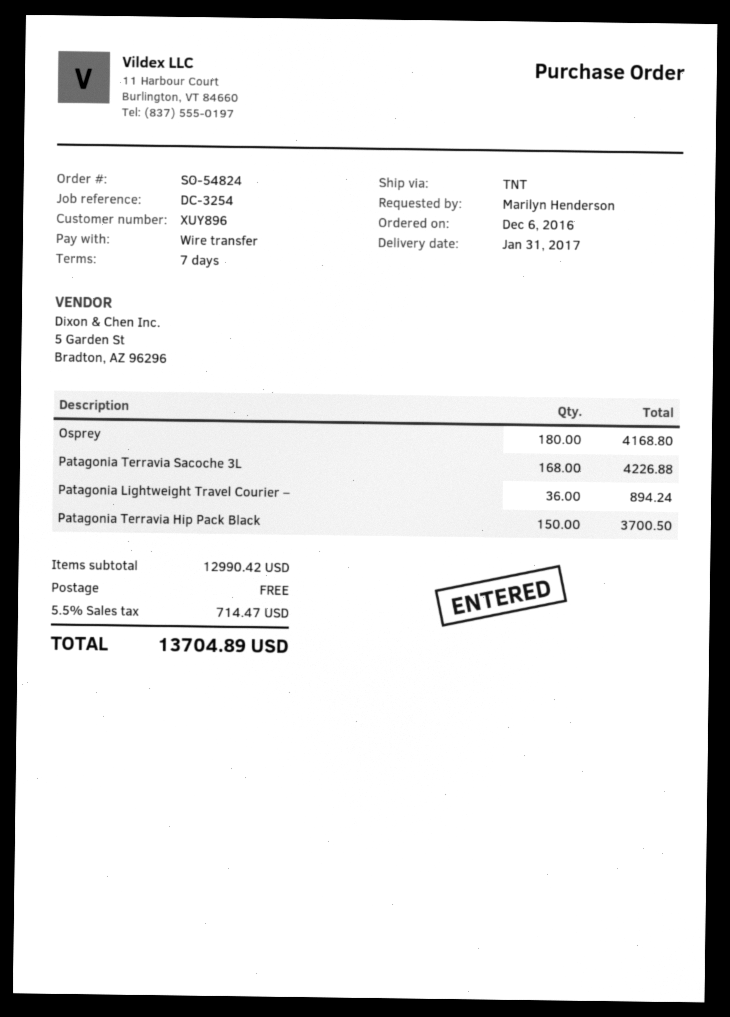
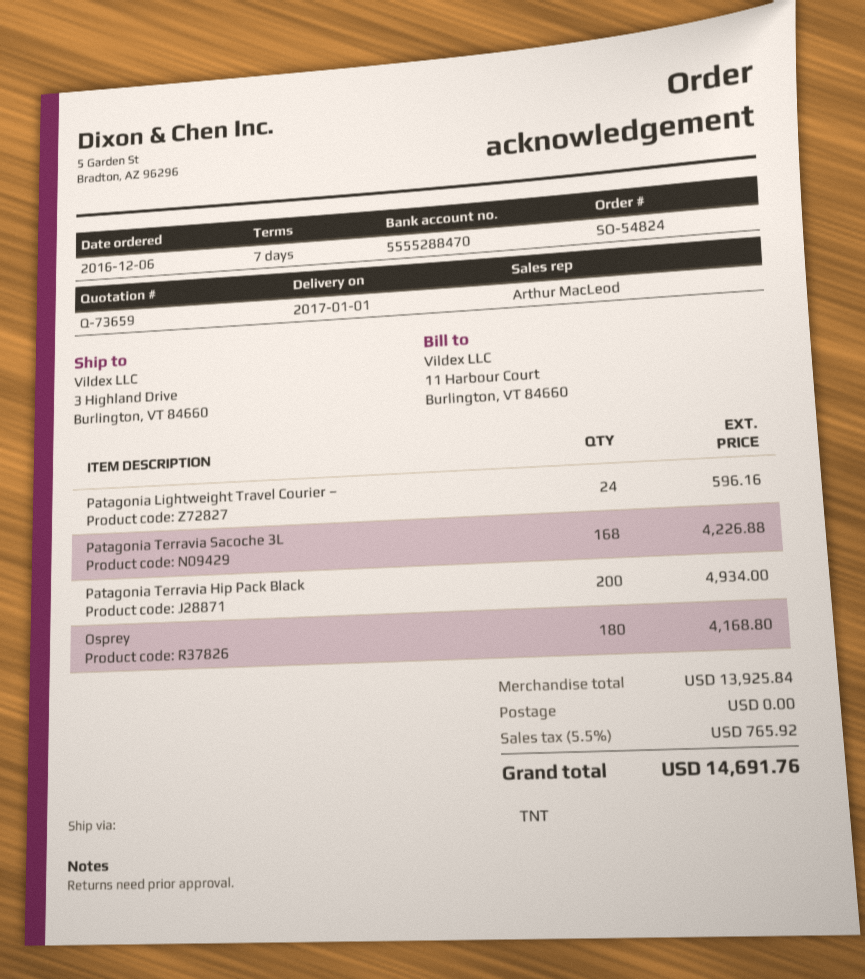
delivery date: 2017-01-31 -> 2017-01-01
Patagonia Lightweight Travel Courier –: 36 for 894.24 -> 24 for 596.16
Patagonia Terravia Hip Pack Black: 150 for 3700.50 -> 200 for 4934.00
subtotal: 12990.42 -> 13925.84
tax: 5.5% = 714.47 -> 5.5% = 765.92
total: 13704.89 -> 14691.76

